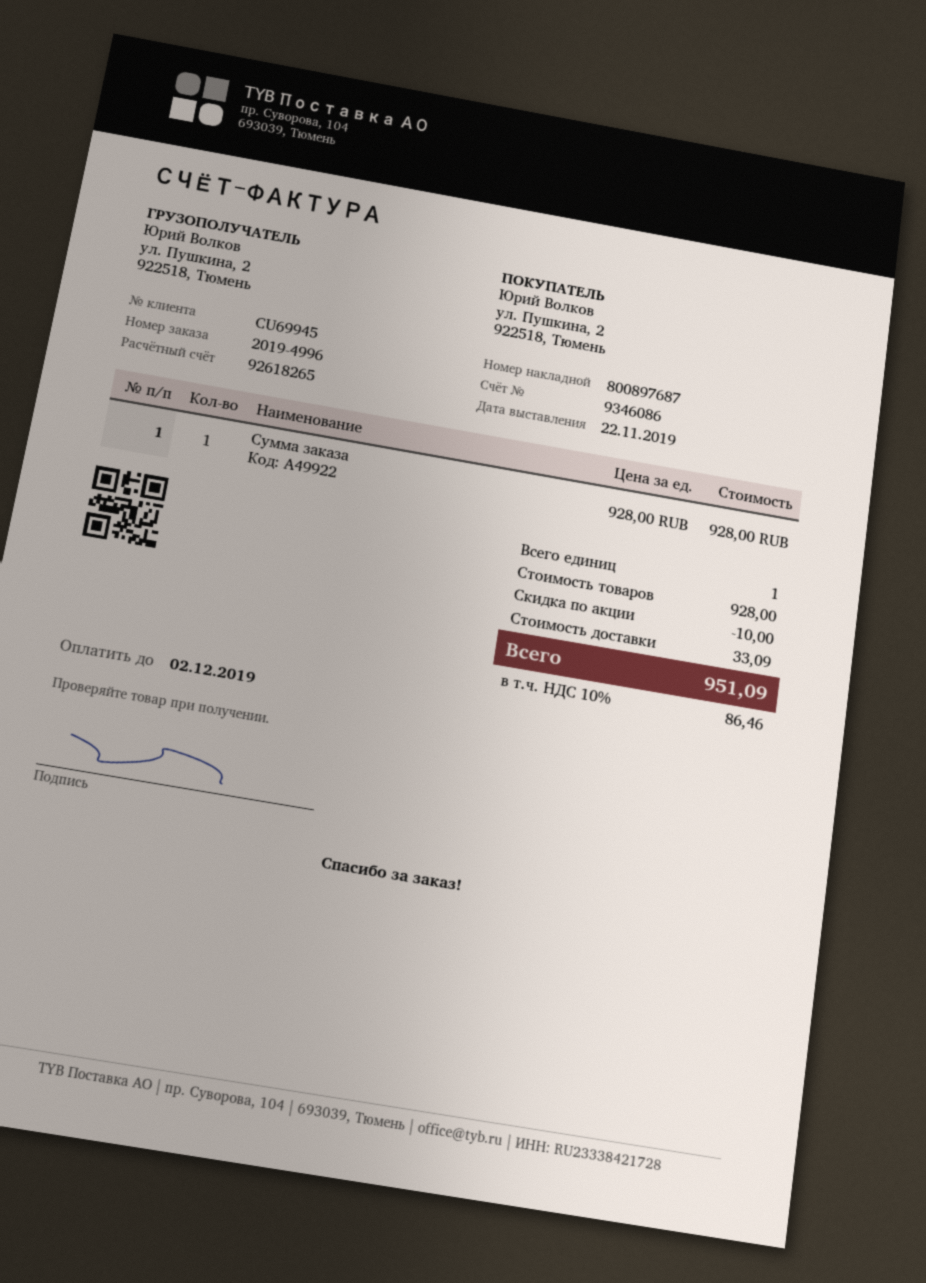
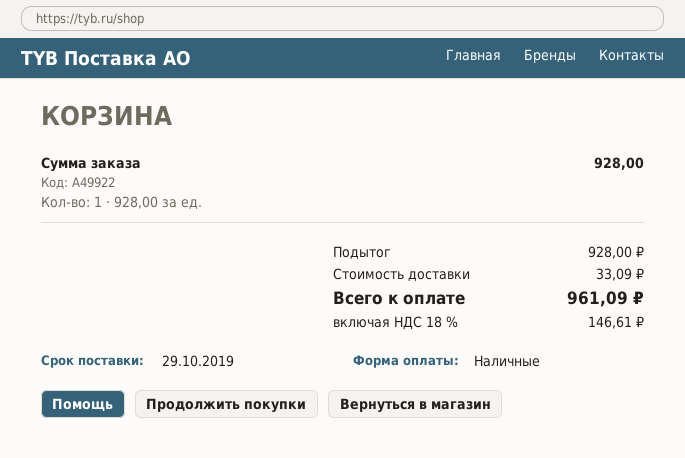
discount: 10.00 -> none
tax: 10% = 86.46 -> 18% = 146.61
total: 951.09 -> 961.09

